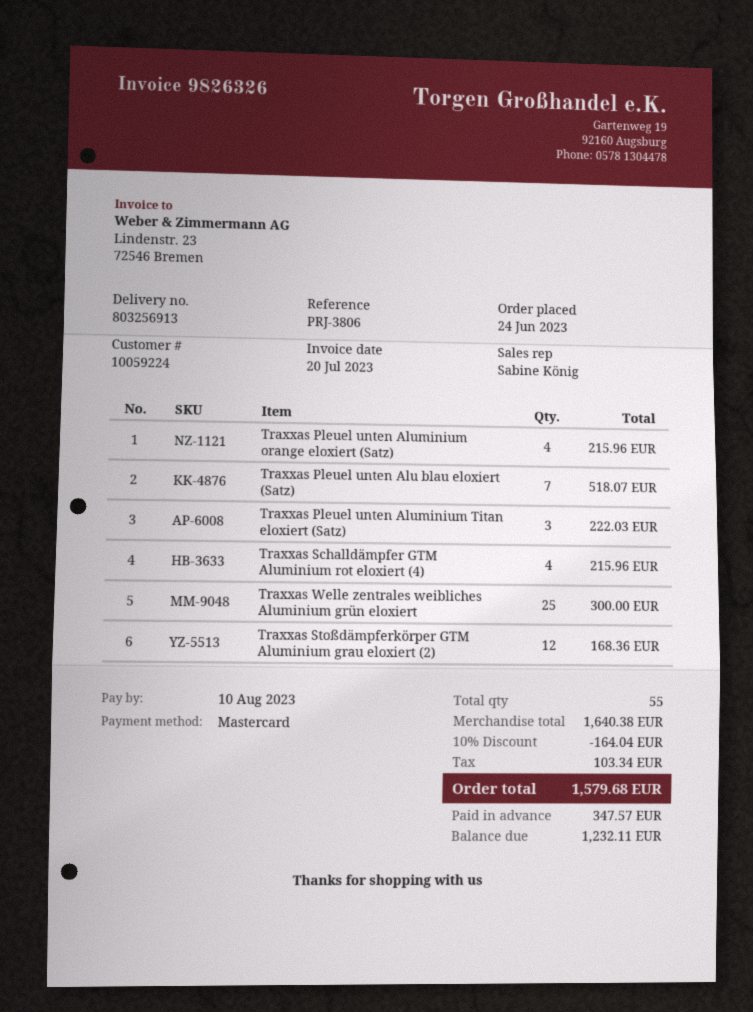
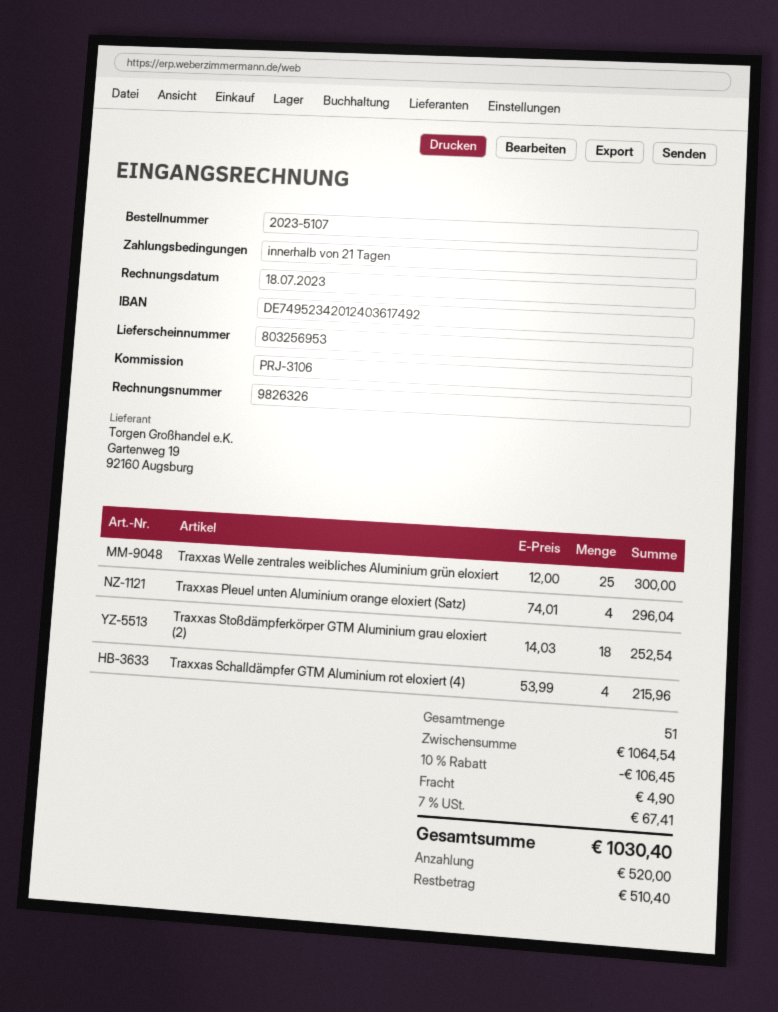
delivery note number: 803256913 -> 803256953
invoice date: 2023-07-20 -> 2023-07-18
reference: PRJ-3806 -> PRJ-3106
Traxxas Pleuel unten Aluminium orange eloxiert (Satz): 4 for 215.96 -> 4 for 296.04
Traxxas Pleuel unten Alu blau eloxiert (Satz): 7 for 518.07 -> none
Traxxas Pleuel unten Aluminium Titan eloxiert (Satz): 3 for 222.03 -> none
Traxxas Stoßdämpferkörper GTM Aluminium grau eloxiert (2): 12 for 168.36 -> 18 for 252.54
total quantity: 55 -> 51
subtotal: 1640.38 -> 1064.54
discount: 10% = 164.04 -> 10% = 106.45
shipping: none -> 4.90
tax: 103.34 -> 67.41
total: 1579.68 -> 1030.40
deposit: 347.57 -> 520.00
balance: 1232.11 -> 510.40

